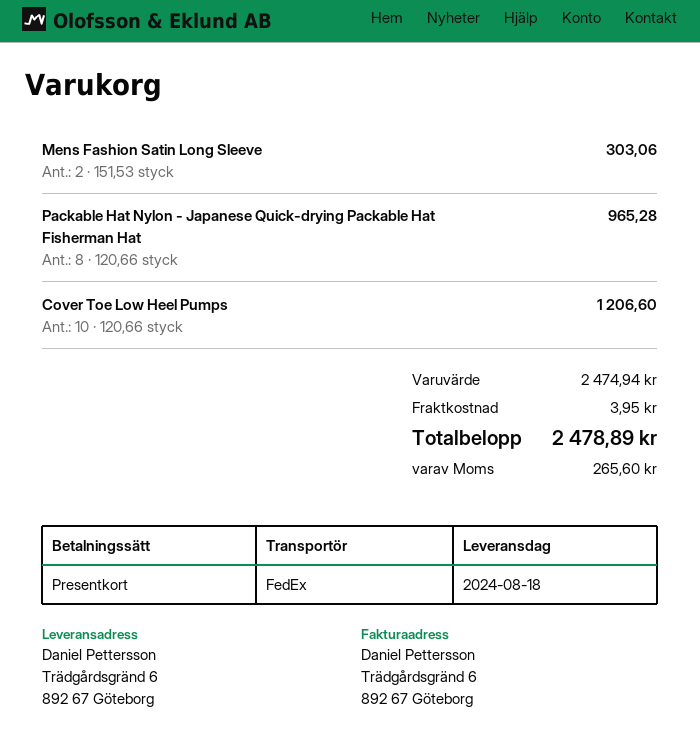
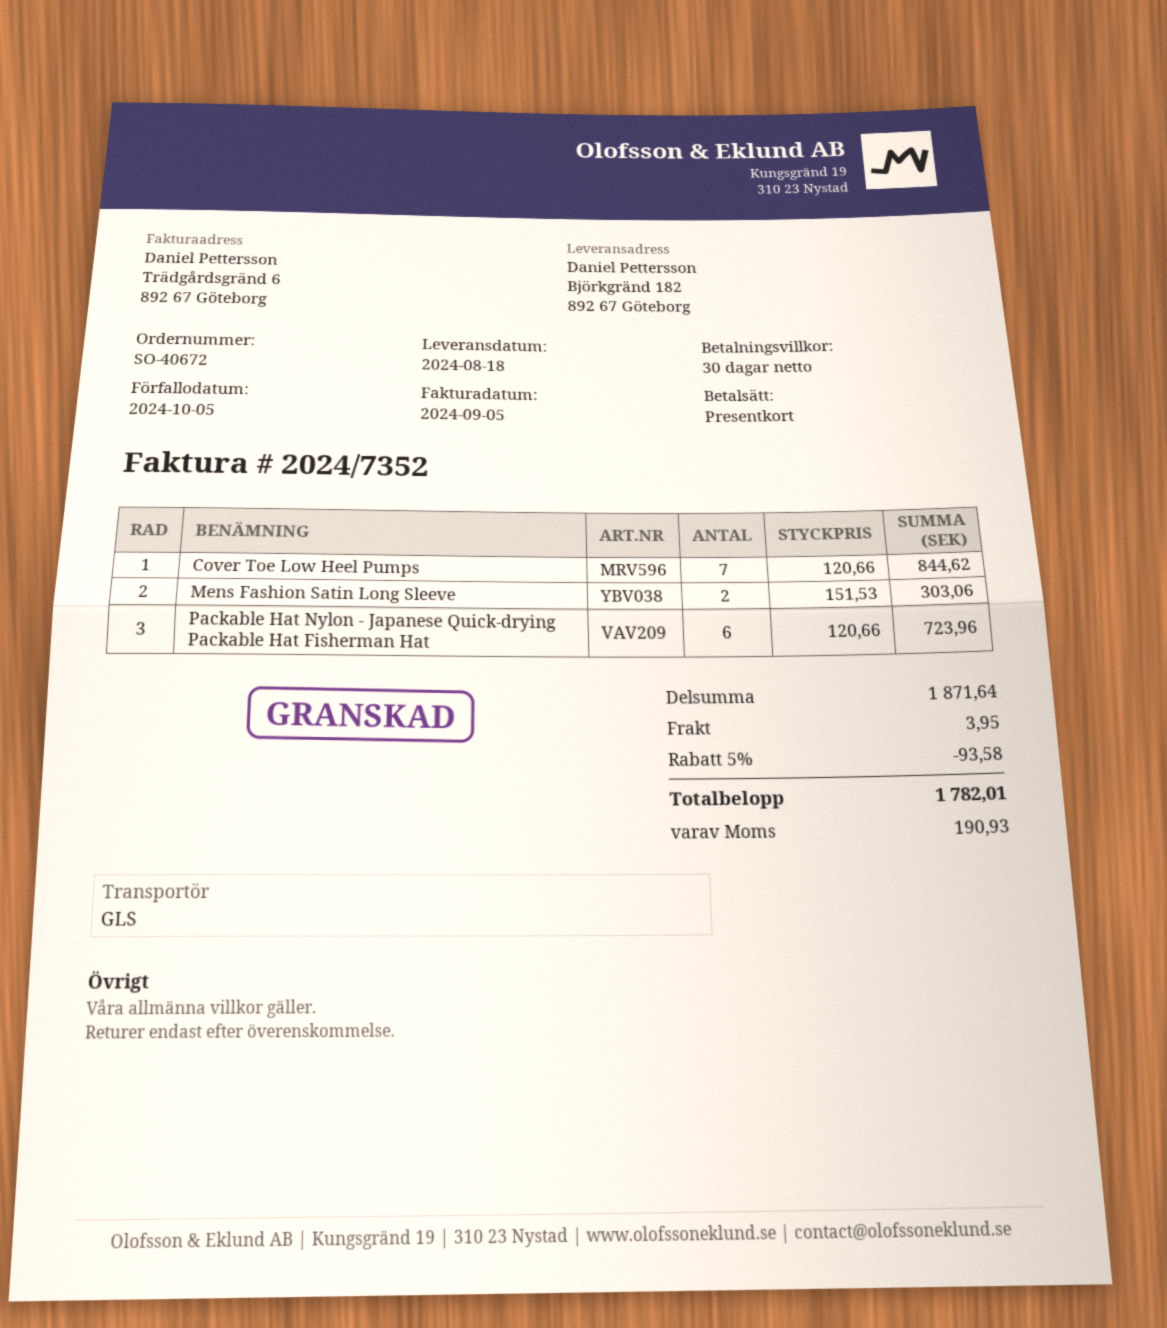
shipping method: FedEx -> GLS
ship to: Trädgårdsgränd 6, 892 67 Göteborg -> Björkgränd 182, 892 67 Göteborg
Packable Hat Nylon - Japanese Quick-drying Packable Hat Fisherman Hat: 8 x 120.66 = 965.28 -> 6 x 120.66 = 723.96
Cover Toe Low Heel Pumps: 10 x 120.66 = 1206.60 -> 7 x 120.66 = 844.62
subtotal: 2474.94 -> 1871.64
discount: none -> 5% = 93.58
tax: 265.60 -> 190.93
total: 2478.89 -> 1782.01

